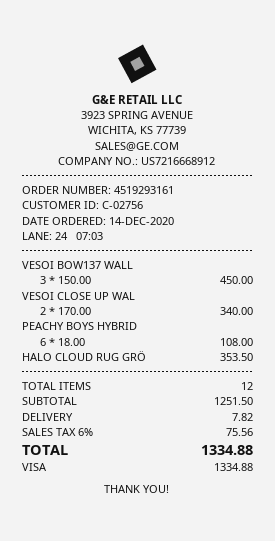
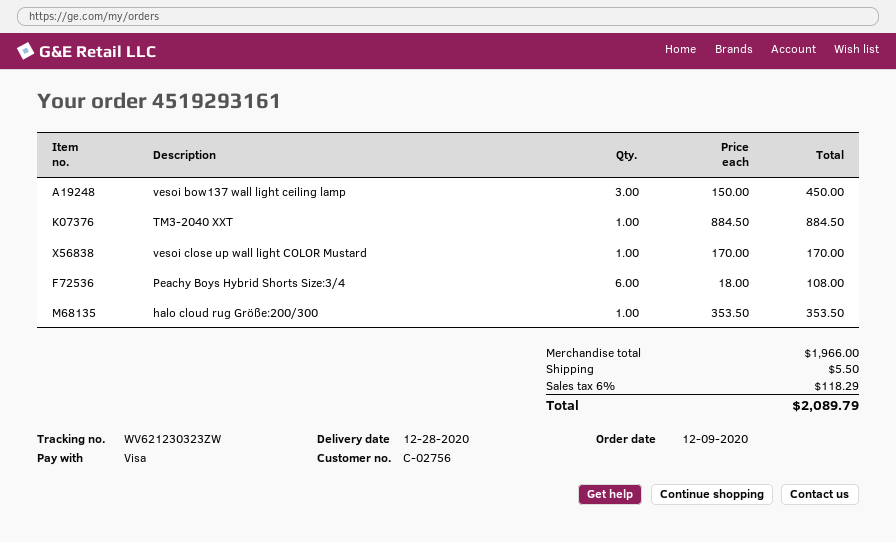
order date: 2020-12-14 -> 2020-12-09
VESOI CLOSE UP WAL: 2 x 170.00 = 340.00 -> 1 x 170.00 = 170.00
TM3-2040 XXT: none -> 1 x 884.50 = 884.50
subtotal: 1251.50 -> 1966.00
shipping: 7.82 -> 5.50
tax: 6% = 75.56 -> 6% = 118.29
total: 1334.88 -> 2089.79

